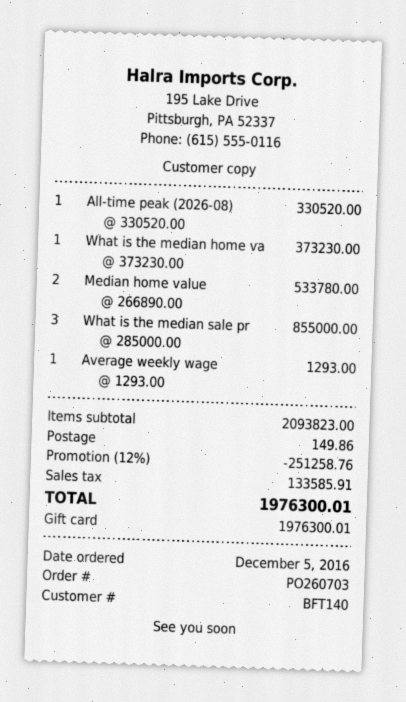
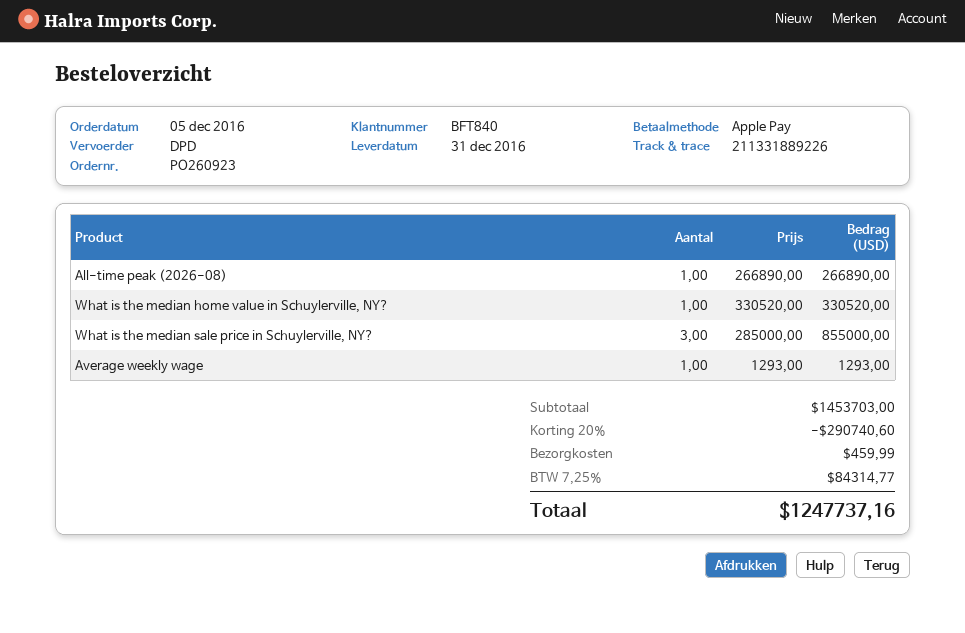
order number: PO260703 -> PO260923
customer number: BFT140 -> BFT840
payment method: gift card -> Apple Pay
All-time peak (2026-08): 1 x 330520.00 = 330520.00 -> 1 x 266890.00 = 266890.00
What is the median home va: 1 x 373230.00 = 373230.00 -> 1 x 330520.00 = 330520.00
Median home value: 2 x 266890.00 = 533780.00 -> none
subtotal: 2093823.00 -> 1453703.00
discount: 12% = 251258.76 -> 20% = 290740.60
shipping: 149.86 -> 459.99
tax: 133585.91 -> 84314.77
total: 1976300.01 -> 1247737.16

